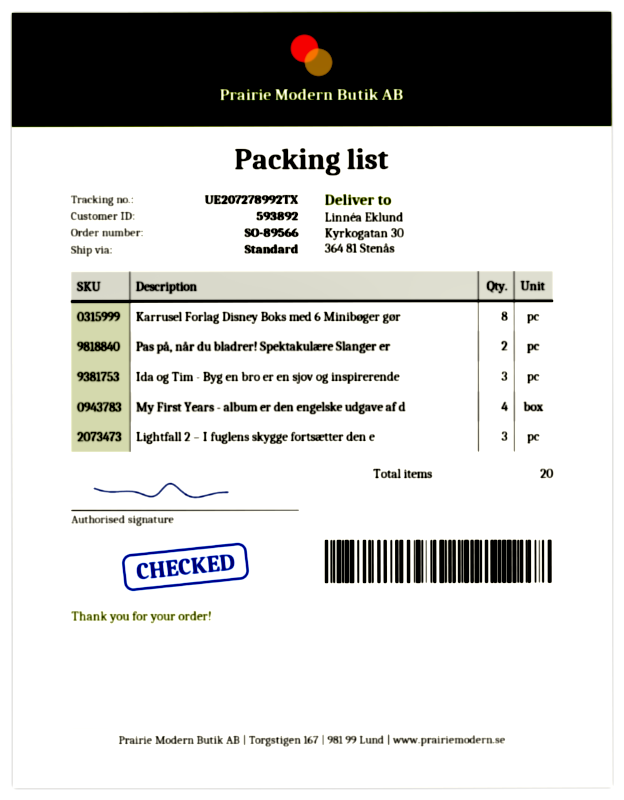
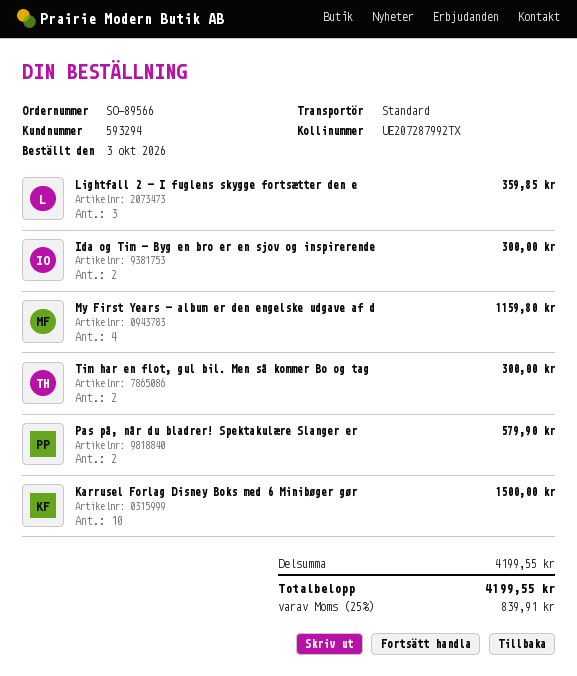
customer number: 593892 -> 593294
tracking number: UE207278992TX -> UE207287992TX
Karrusel Forlag Disney Boks med 6 Minibøger gør: 8 -> 10
Ida og Tim - Byg en bro er en sjov og inspirerende: 3 -> 2
Tim har en flot, gul bil. Men så kommer Bo og tag: none -> 2

